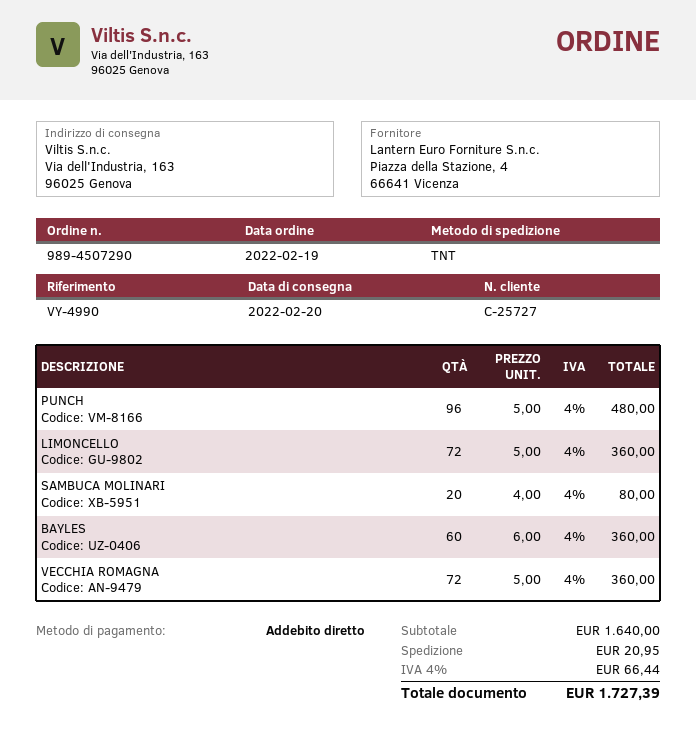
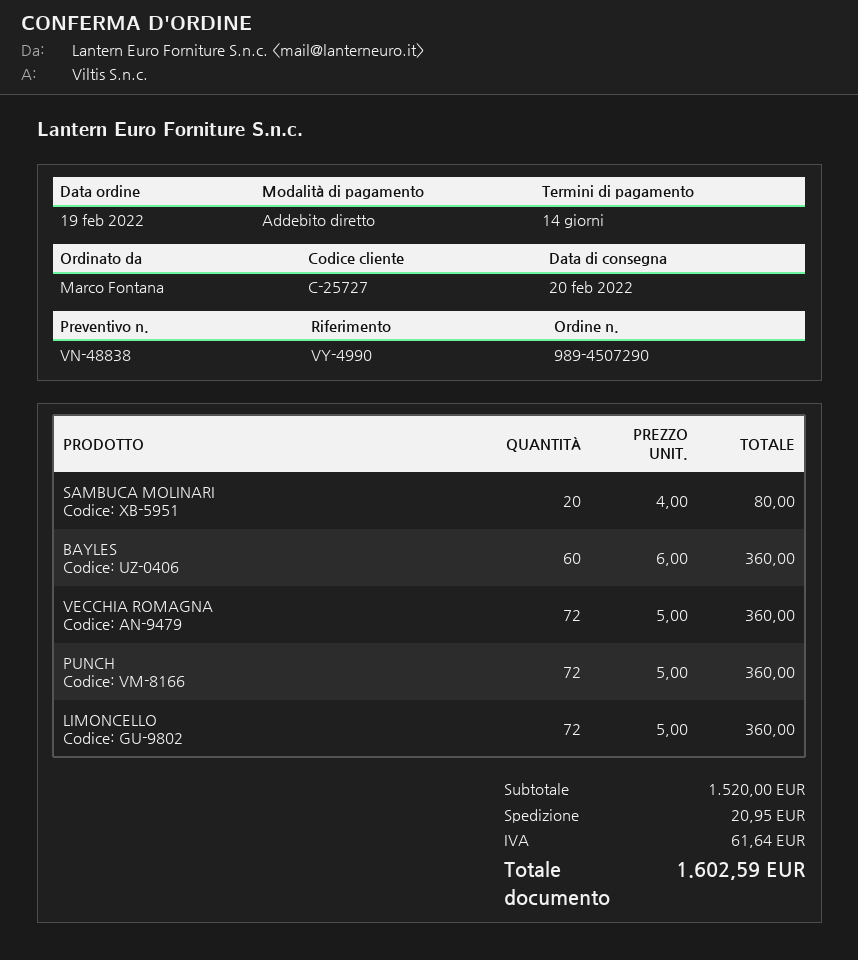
PUNCH: 96 x 5.00 = 480.00 -> 72 x 5.00 = 360.00
subtotal: 1640.00 -> 1520.00
tax: 66.44 -> 61.64
total: 1727.39 -> 1602.59

